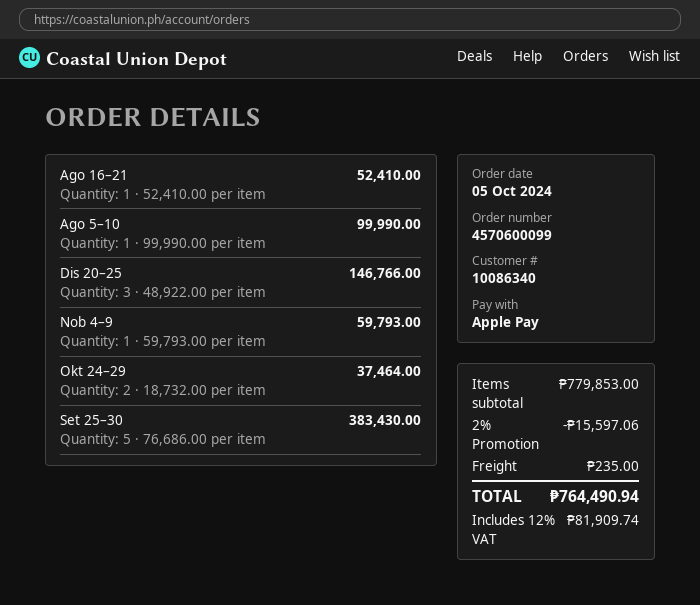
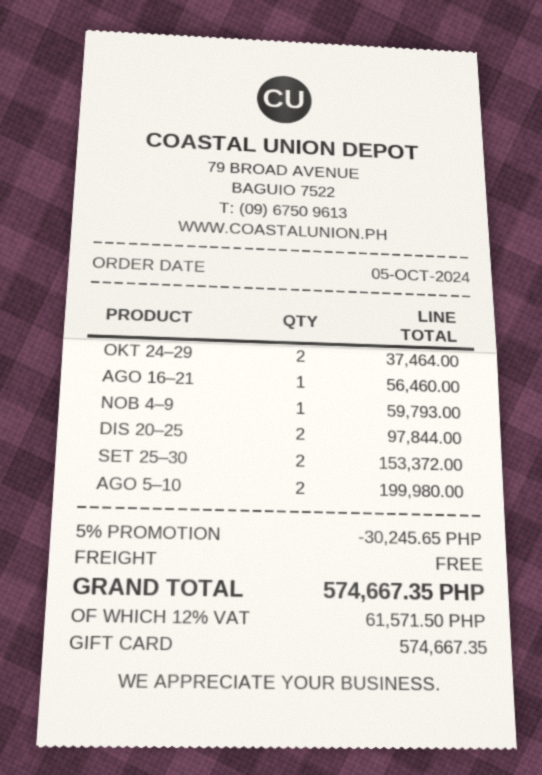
payment method: Apple Pay -> gift card
Ago 16–21: 1 for 52410.00 -> 1 for 56460.00
Ago 5–10: 1 for 99990.00 -> 2 for 199980.00
Dis 20–25: 3 for 146766.00 -> 2 for 97844.00
Set 25–30: 5 for 383430.00 -> 2 for 153372.00
discount: 2% = 15597.06 -> 5% = 30245.65
shipping: 235.00 -> 0.00
tax: 12% = 81909.74 -> 12% = 61571.50
total: 764490.94 -> 574667.35

